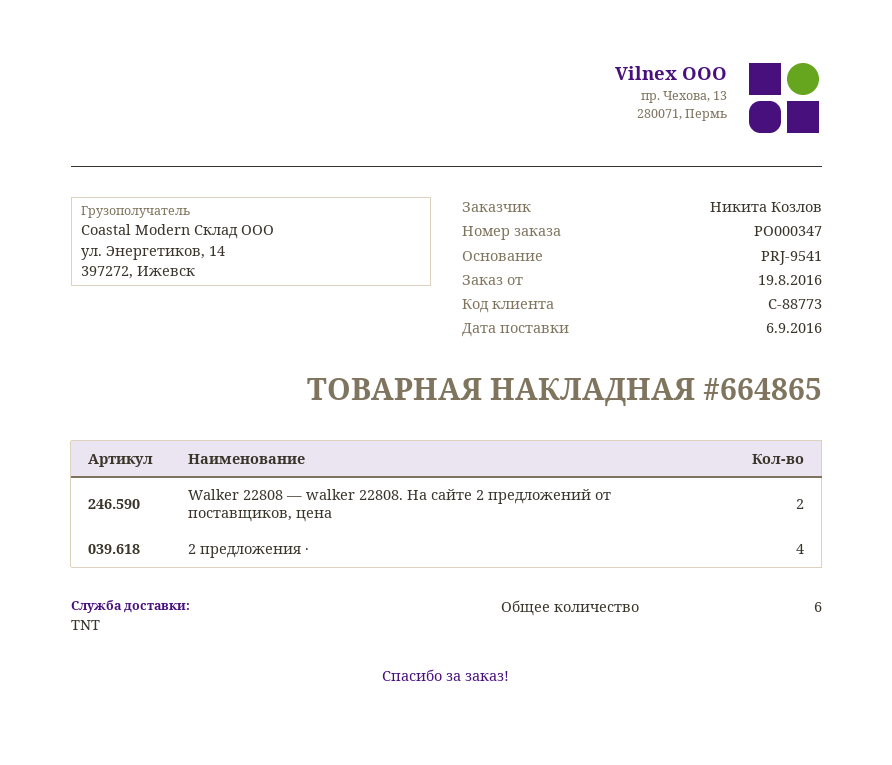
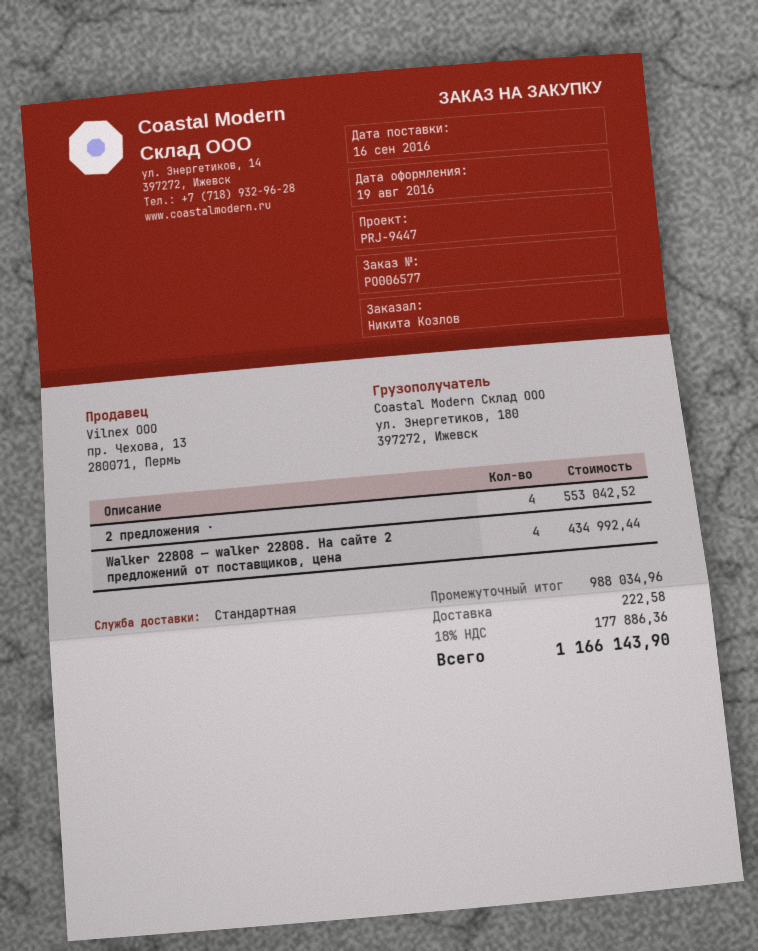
order number: PO000347 -> PO006577
delivery date: 2016-09-06 -> 2016-09-16
reference: PRJ-9541 -> PRJ-9447
shipping method: TNT -> standard
ship to: ул. Энергетиков, 14, 397272, Ижевск -> ул. Энергетиков, 180, 397272, Ижевск
Walker 22808 — walker 22808. На сайте 2 предложений от поставщиков, цена: 2 -> 4

